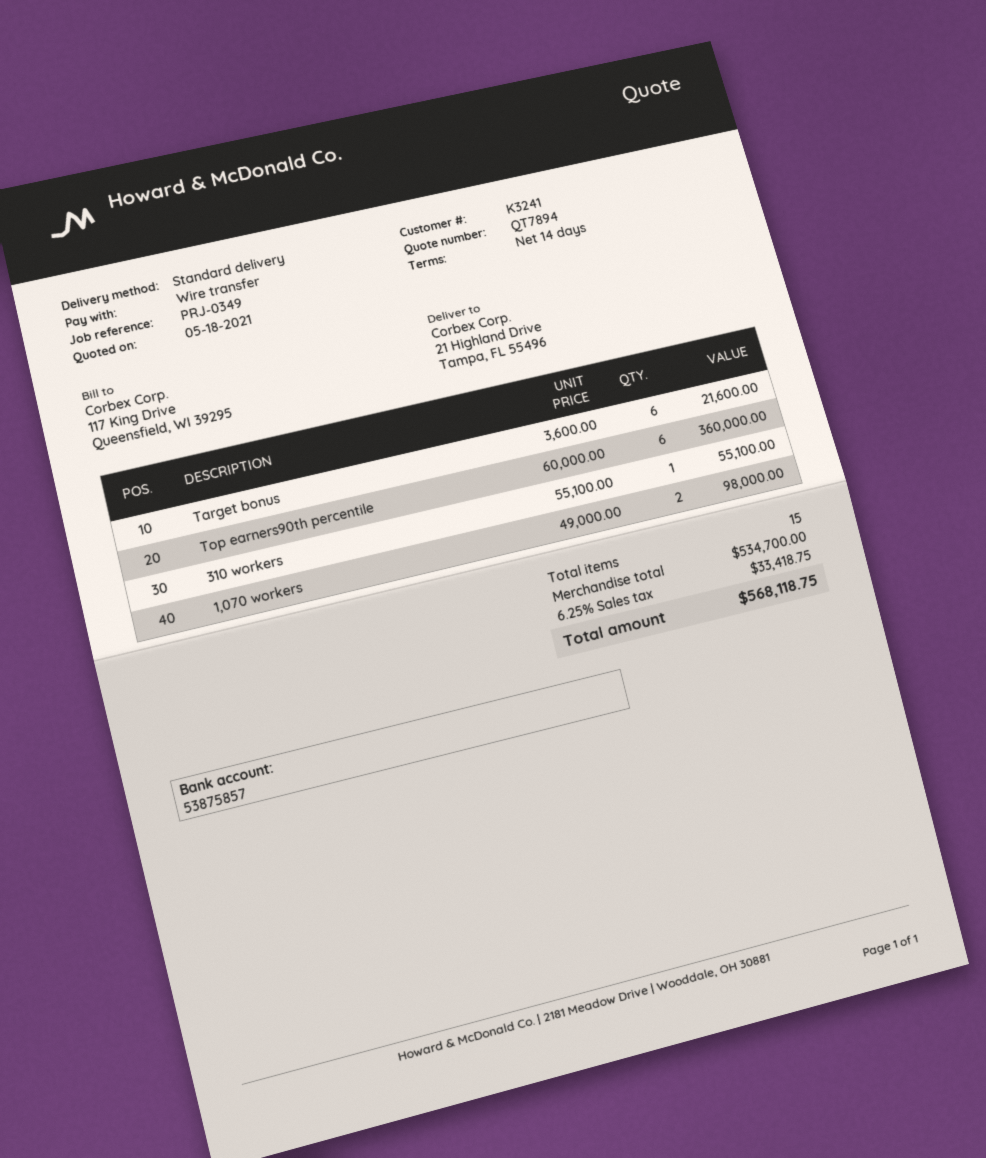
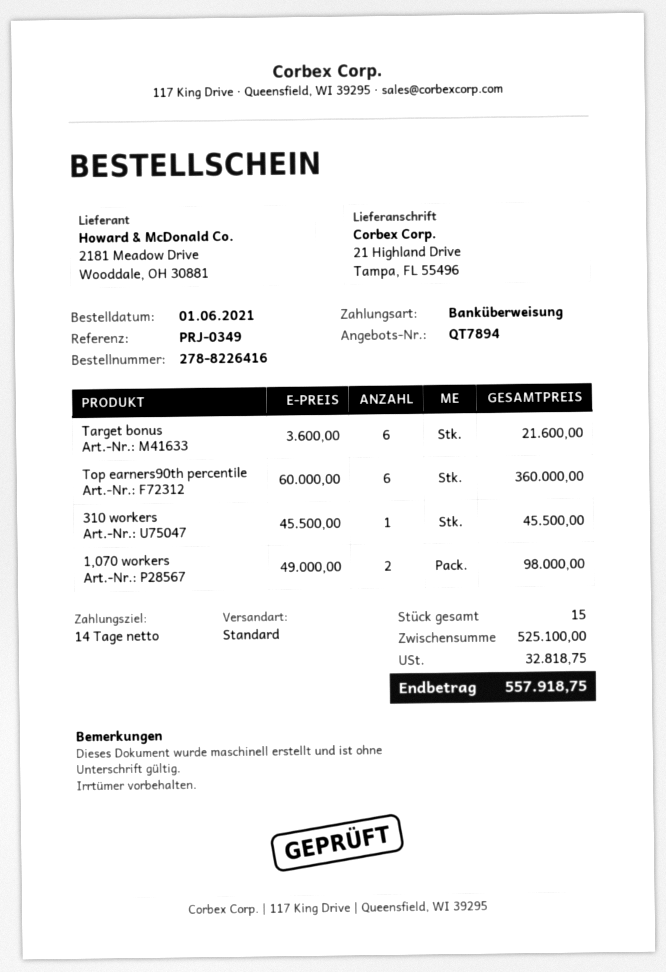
310 workers: 1 x 55100.00 = 55100.00 -> 1 x 45500.00 = 45500.00
subtotal: 534700.00 -> 525100.00
tax: 33418.75 -> 32818.75
total: 568118.75 -> 557918.75

